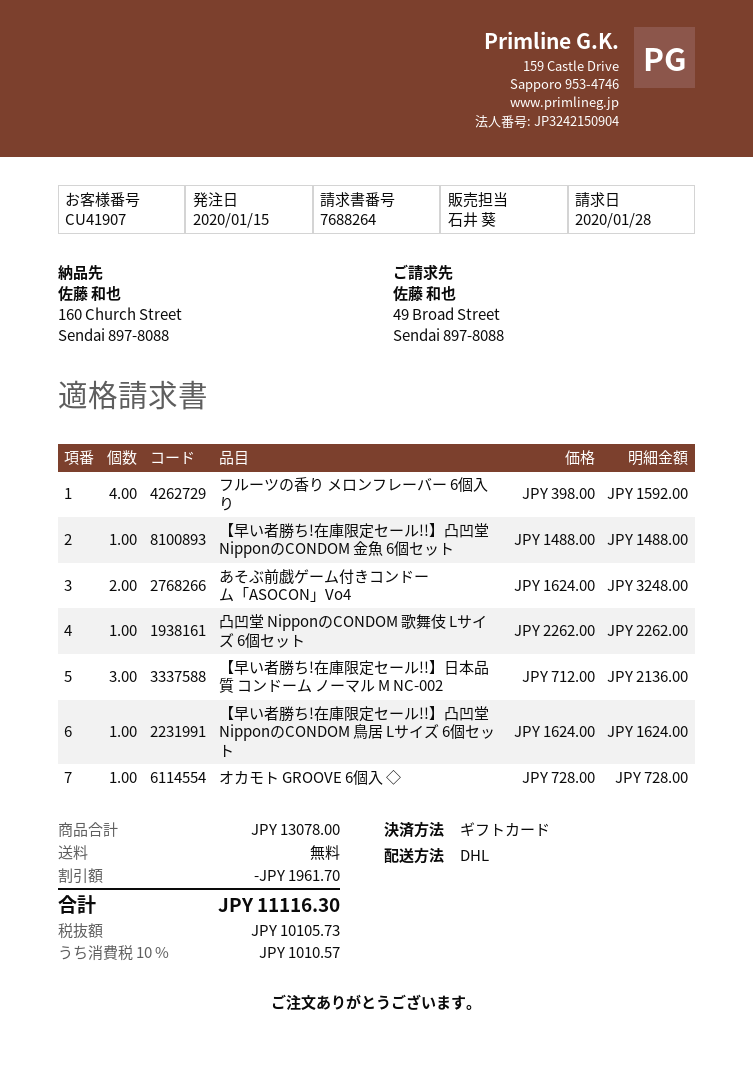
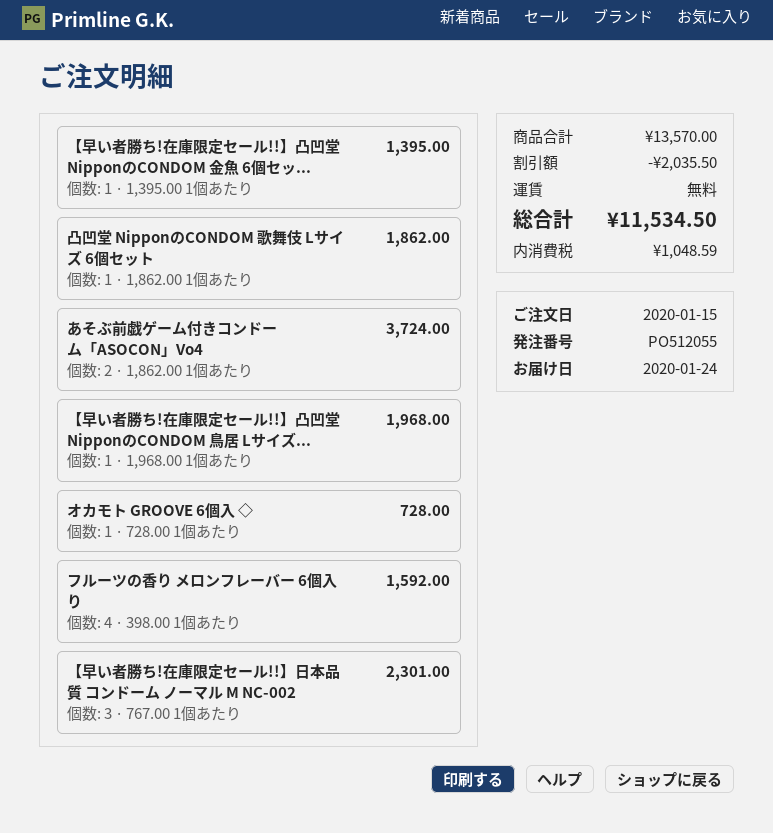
【早い者勝ち!在庫限定セール!!】凸凹堂 NipponのCONDOM 金魚 6個セット: 1 x 1488.00 = 1488.00 -> 1 x 1395.00 = 1395.00
あそぶ前戯ゲーム付きコンドーム「ASOCON」Vo4: 2 x 1624.00 = 3248.00 -> 2 x 1862.00 = 3724.00
凸凹堂 NipponのCONDOM 歌舞伎 Lサイズ 6個セット: 1 x 2262.00 = 2262.00 -> 1 x 1862.00 = 1862.00
【早い者勝ち!在庫限定セール!!】日本品質 コンドーム ノーマル M NC-002: 3 x 712.00 = 2136.00 -> 3 x 767.00 = 2301.00
【早い者勝ち!在庫限定セール!!】凸凹堂 NipponのCONDOM 鳥居 Lサイズ 6個セット: 1 x 1624.00 = 1624.00 -> 1 x 1968.00 = 1968.00
subtotal: 13078.00 -> 13570.00
discount: 1961.70 -> 2035.50
tax: 1010.57 -> 1048.59
total: 11116.30 -> 11534.50

